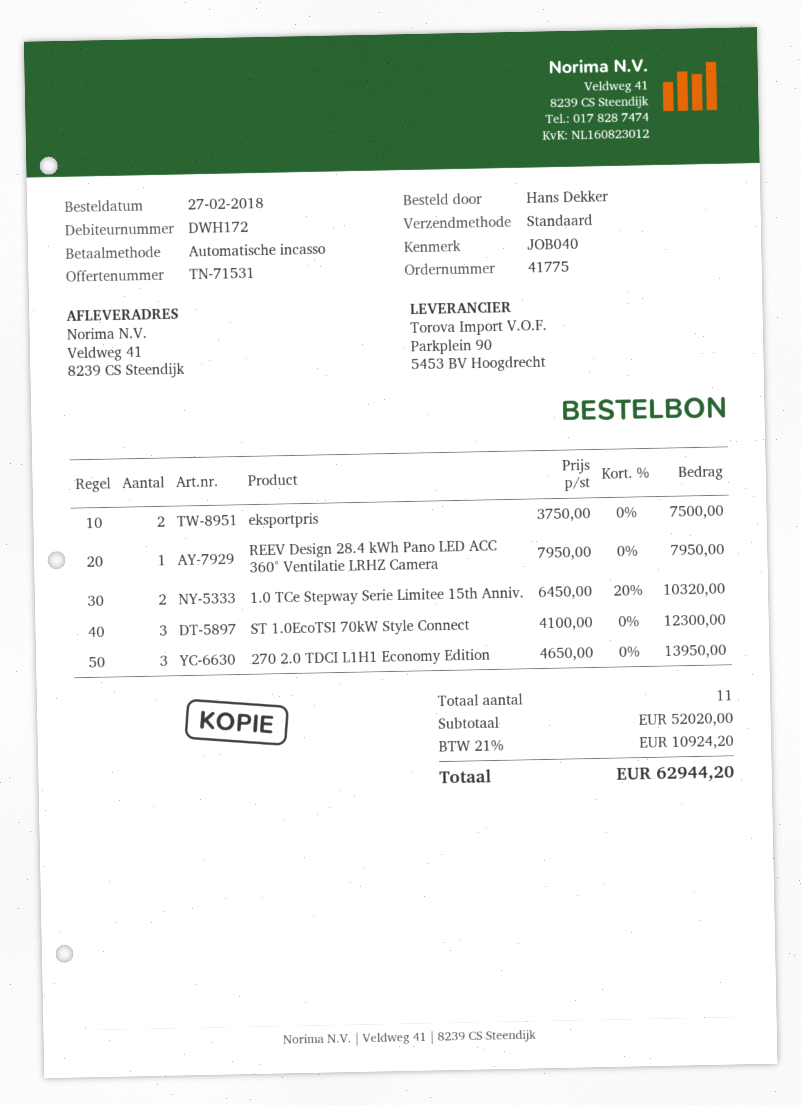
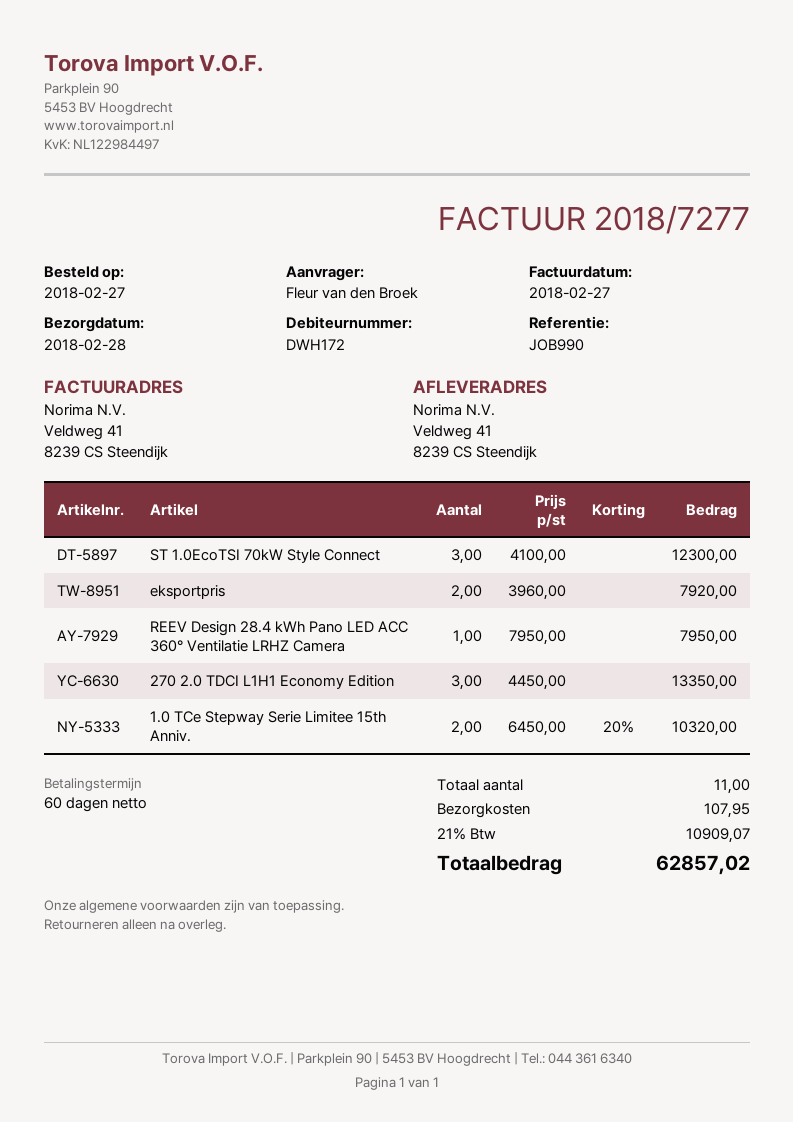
reference: JOB040 -> JOB990
ordered by: Hans Dekker -> Fleur van den Broek
eksportpris: 2 x 3750.00 = 7500.00 -> 2 x 3960.00 = 7920.00
270 2.0 TDCI L1H1 Economy Edition: 3 x 4650.00 = 13950.00 -> 3 x 4450.00 = 13350.00
shipping: none -> 107.95
tax: 21% = 10924.20 -> 21% = 10909.07
total: 62944.20 -> 62857.02

